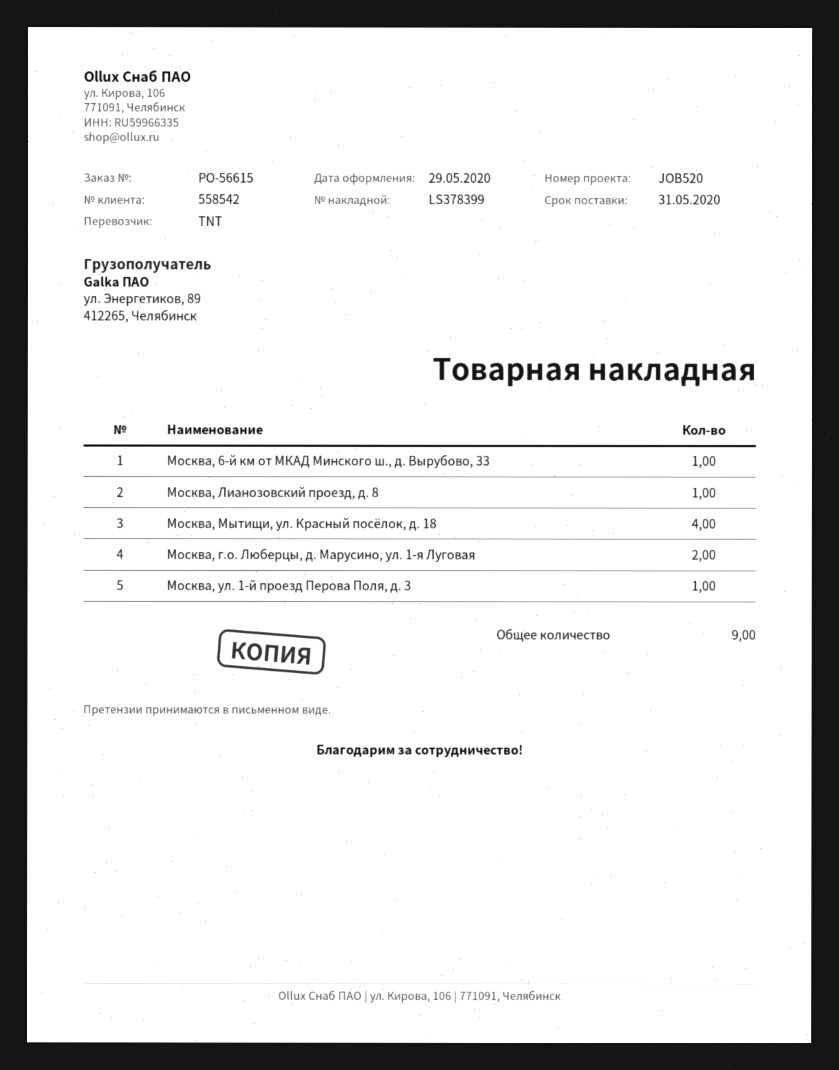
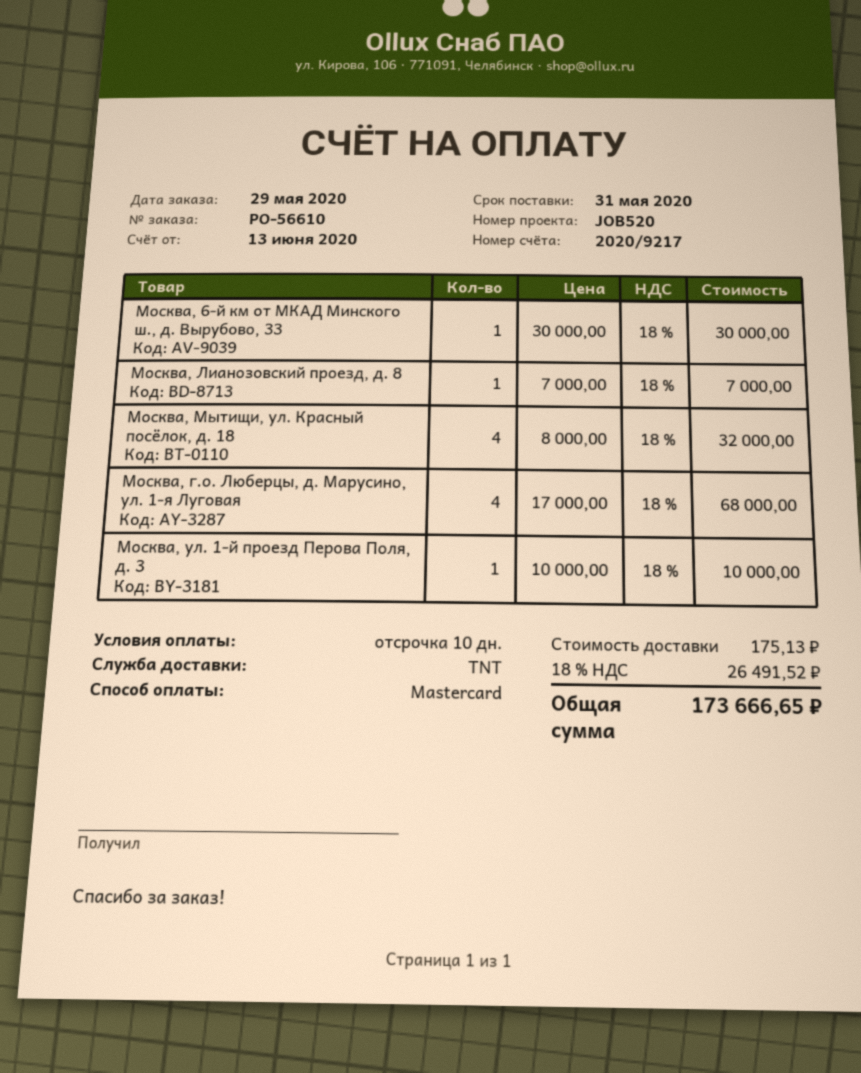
order number: PO-56615 -> PO-56610
Москва, г.о. Люберцы, д. Марусино, ул. 1-я Луговая: 2 -> 4

